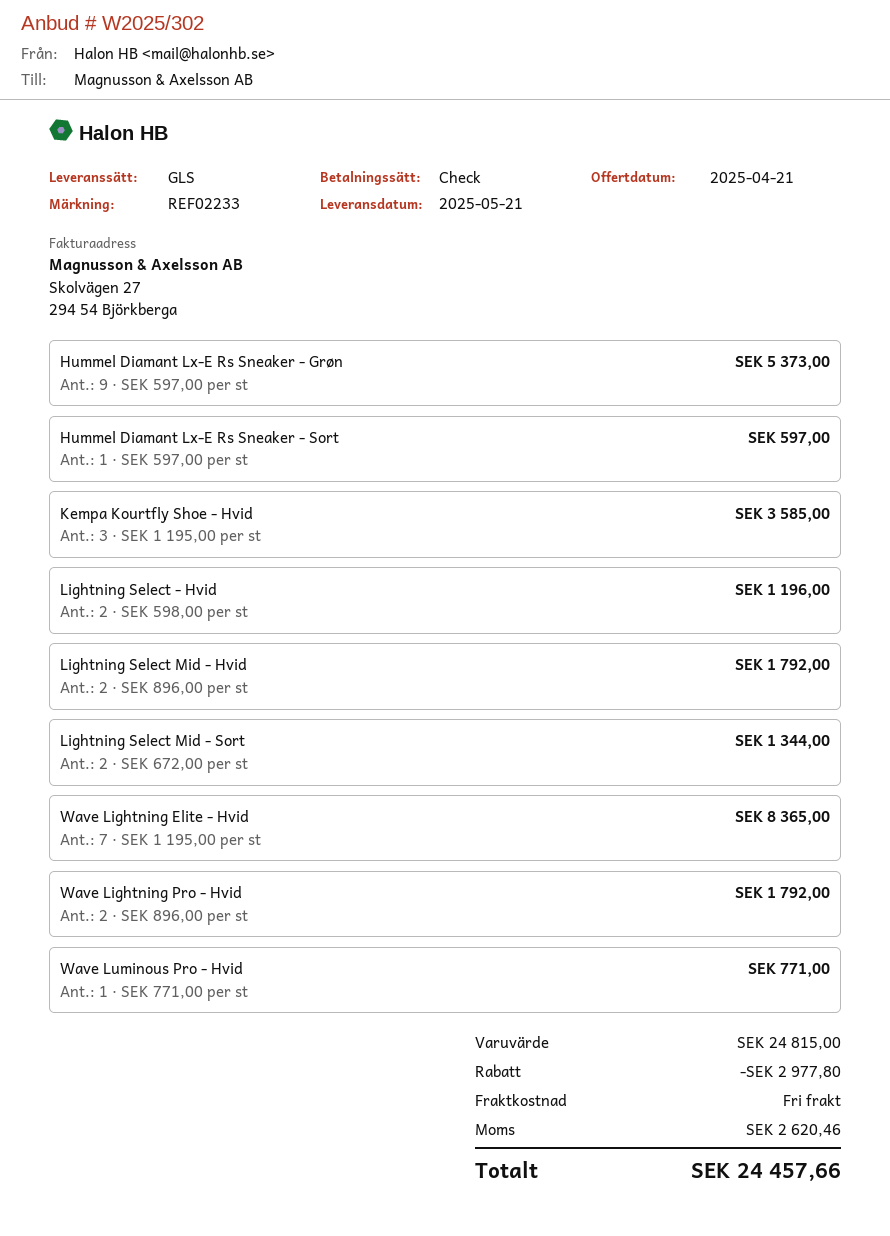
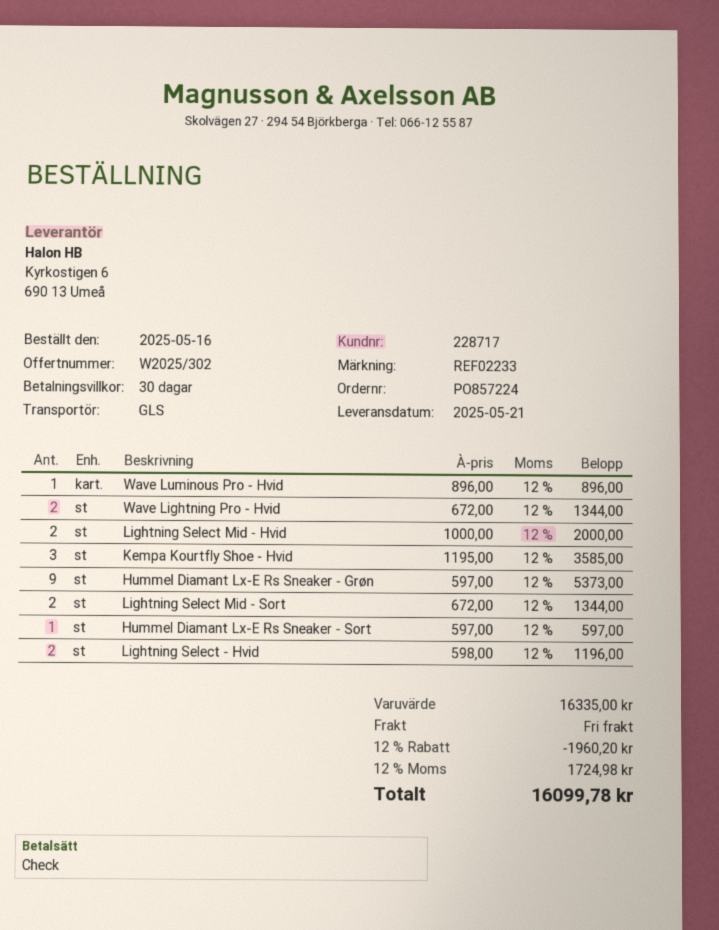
Lightning Select Mid - Hvid: 2 x 896.00 = 1792.00 -> 2 x 1000.00 = 2000.00
Wave Lightning Elite - Hvid: 7 x 1195.00 = 8365.00 -> none
Wave Lightning Pro - Hvid: 2 x 896.00 = 1792.00 -> 2 x 672.00 = 1344.00
Wave Luminous Pro - Hvid: 1 x 771.00 = 771.00 -> 1 x 896.00 = 896.00
subtotal: 24815.00 -> 16335.00
discount: 2977.80 -> 1960.20
tax: 2620.46 -> 1724.98
total: 24457.66 -> 16099.78

